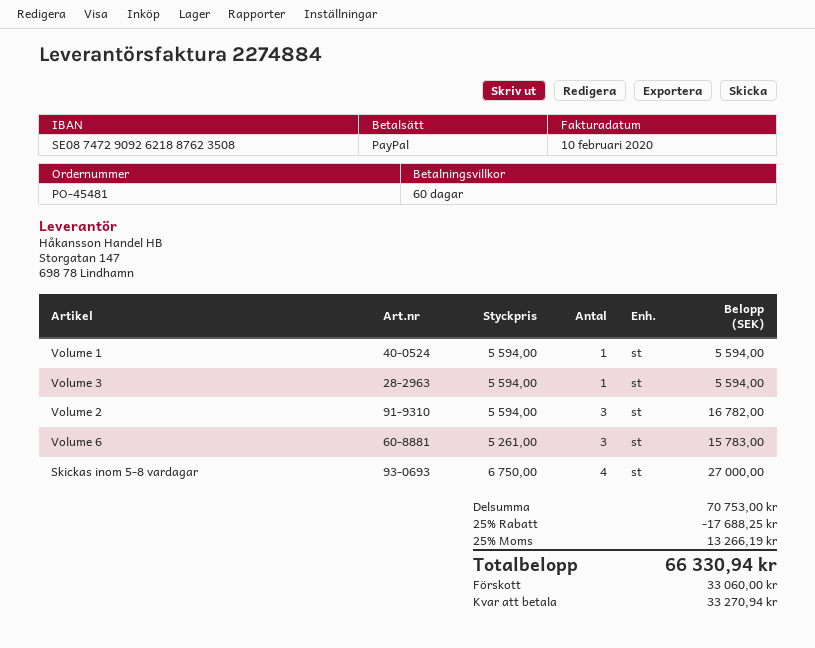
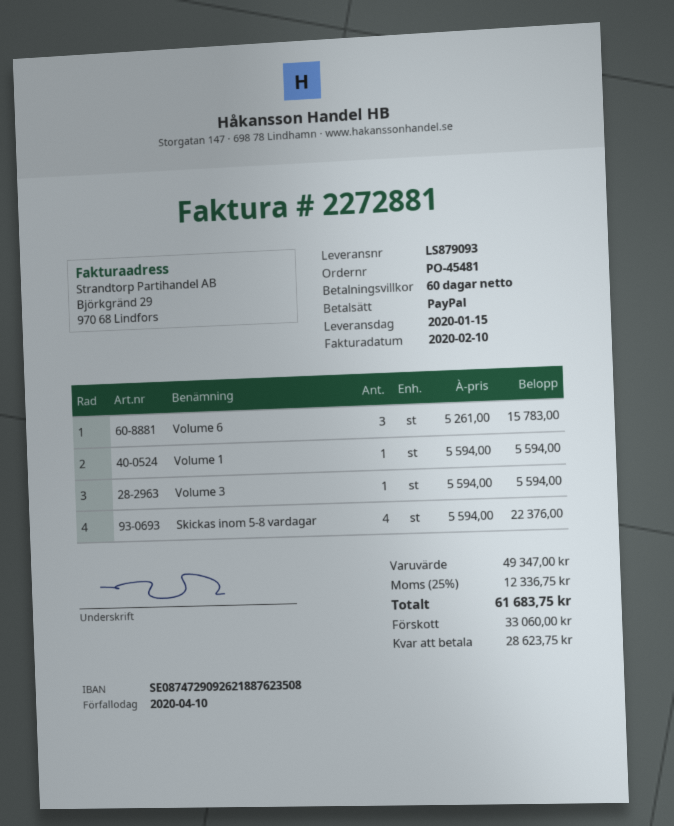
invoice number: 2274884 -> 2272881
Volume 2: 3 x 5594.00 = 16782.00 -> none
Skickas inom 5-8 vardagar: 4 x 6750.00 = 27000.00 -> 4 x 5594.00 = 22376.00
subtotal: 70753.00 -> 49347.00
discount: 25% = 17688.25 -> none
tax: 25% = 13266.19 -> 25% = 12336.75
total: 66330.94 -> 61683.75
balance: 33270.94 -> 28623.75

